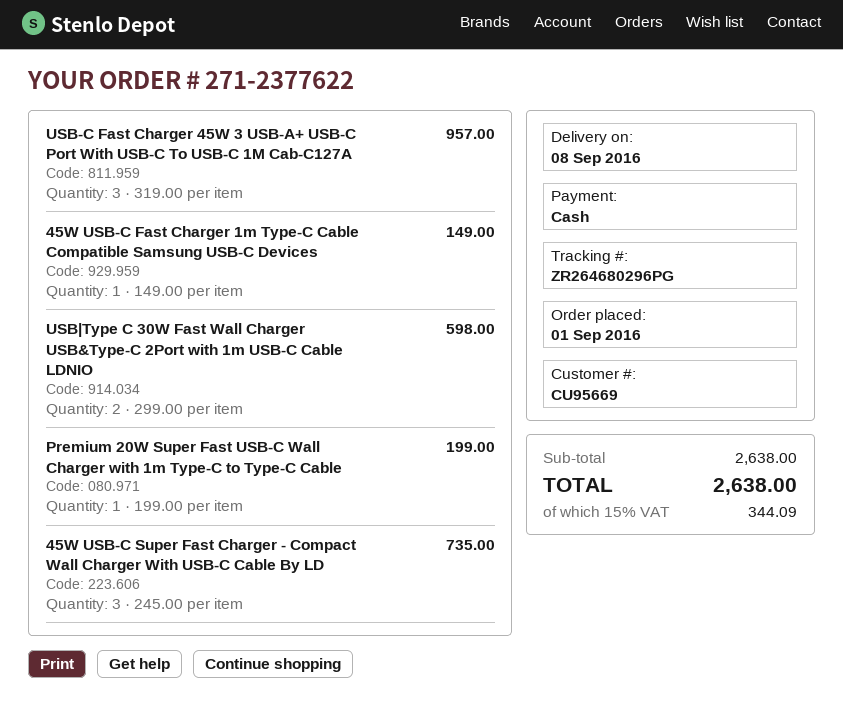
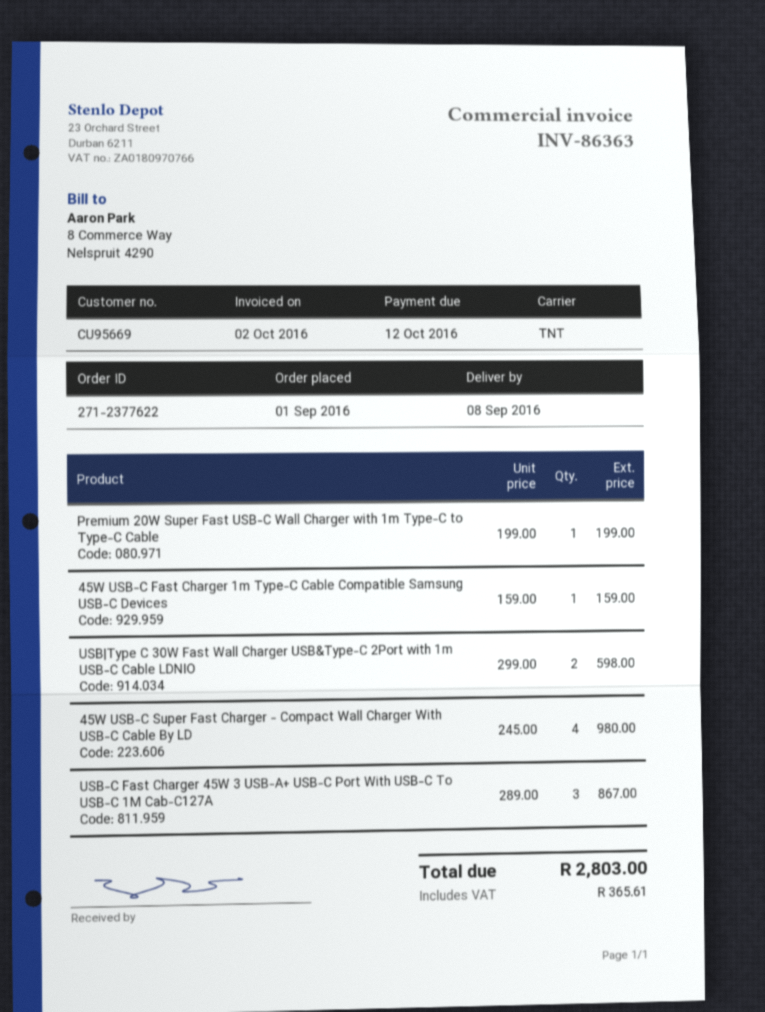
USB-C Fast Charger 45W 3 USB-A+ USB-C Port With USB-C To USB-C 1M Cab-C127A: 3 x 319.00 = 957.00 -> 3 x 289.00 = 867.00
45W USB-C Fast Charger 1m Type-C Cable Compatible Samsung USB-C Devices: 1 x 149.00 = 149.00 -> 1 x 159.00 = 159.00
45W USB-C Super Fast Charger - Compact Wall Charger With USB-C Cable By LD: 3 x 245.00 = 735.00 -> 4 x 245.00 = 980.00
tax: 344.09 -> 365.61
total: 2638.00 -> 2803.00

